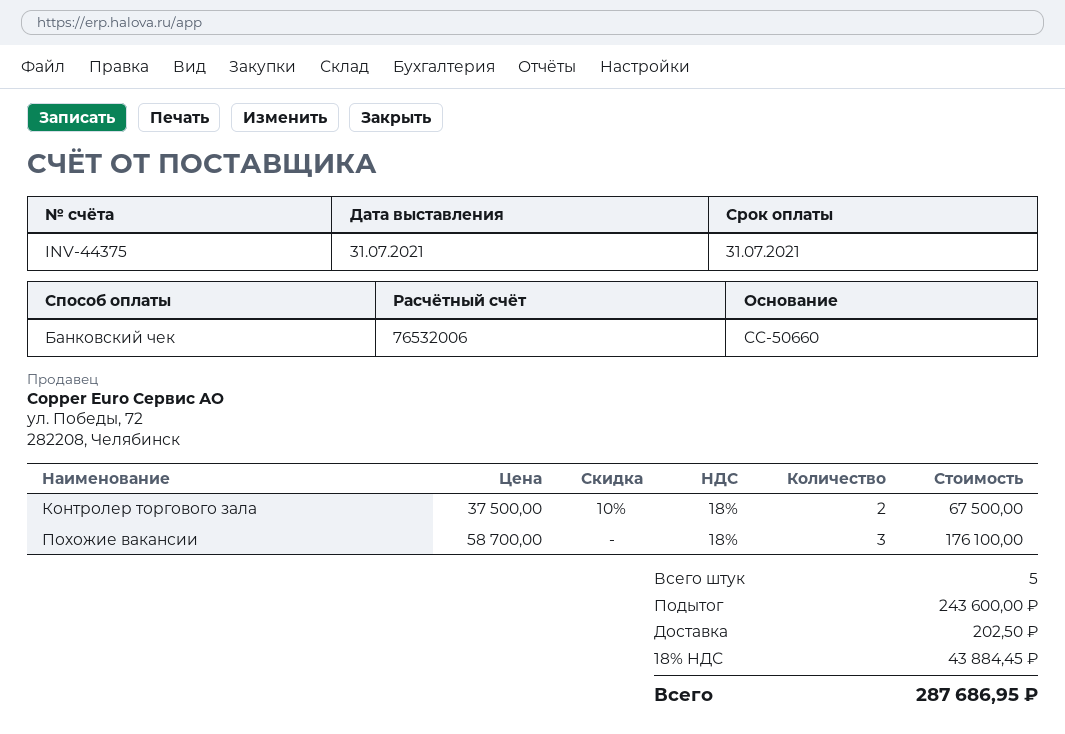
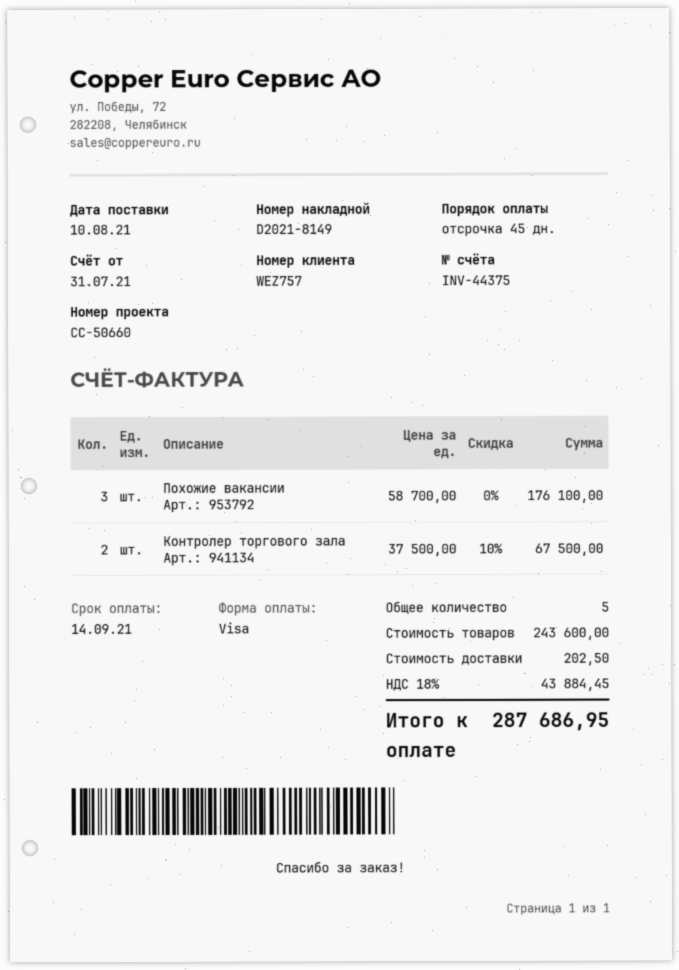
due date: 2021-07-31 -> 2021-09-14
payment method: cheque -> Visa

